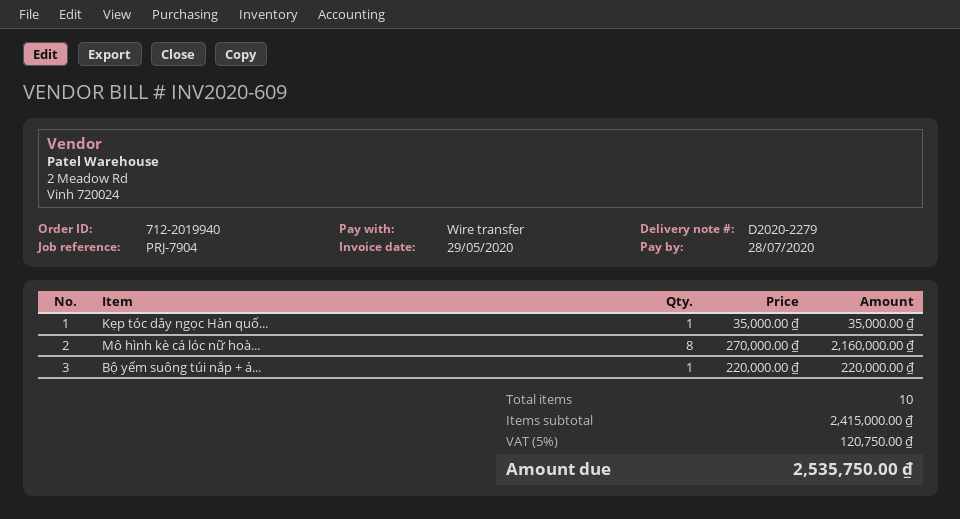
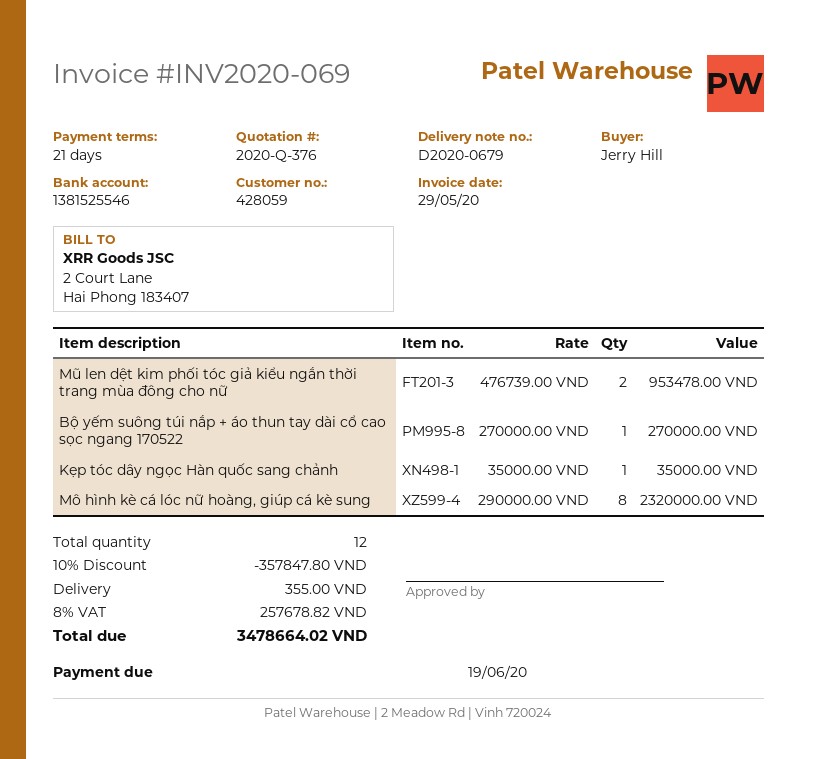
delivery note number: D2020-2279 -> D2020-0679
invoice number: INV2020-609 -> INV2020-069
due date: 2020-07-28 -> 2020-06-19
Mô hình kè cá lóc nữ hoà...: 8 x 270000.00 = 2160000.00 -> 8 x 290000.00 = 2320000.00
Bộ yếm suông túi nắp + á...: 1 x 220000.00 = 220000.00 -> 1 x 270000.00 = 270000.00
Mũ len dệt kim phối tóc giả kiểu ngắn thời trang mùa đông cho nữ: none -> 2 x 476739.00 = 953478.00
total quantity: 10 -> 12
discount: none -> 10% = 357847.80
shipping: none -> 355.00
tax: 5% = 120750.00 -> 8% = 257678.82
total: 2535750.00 -> 3478664.02

